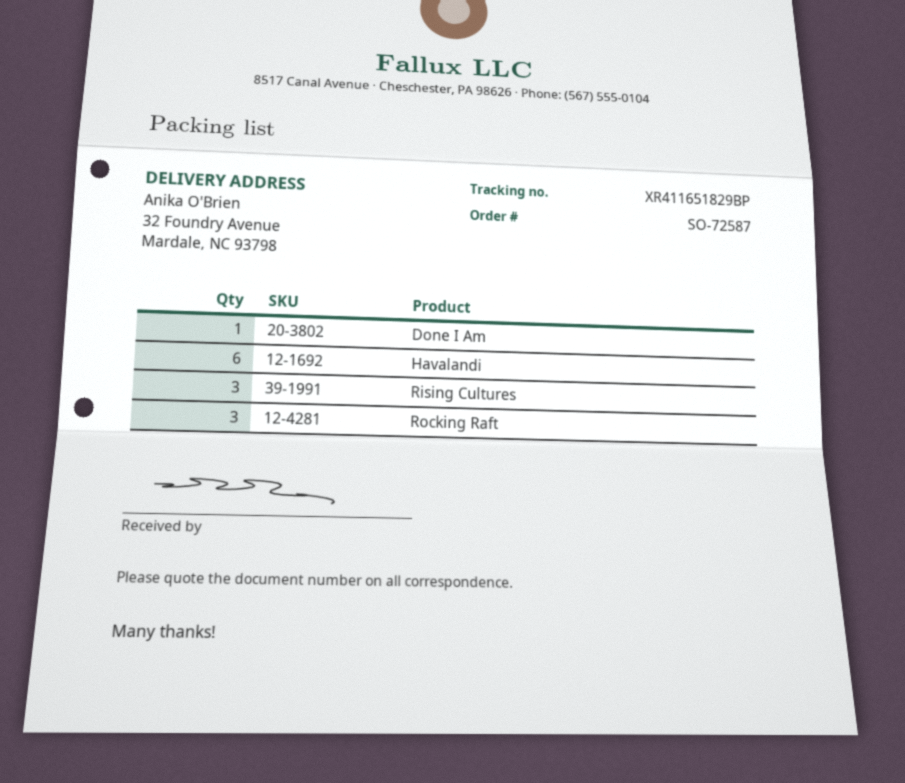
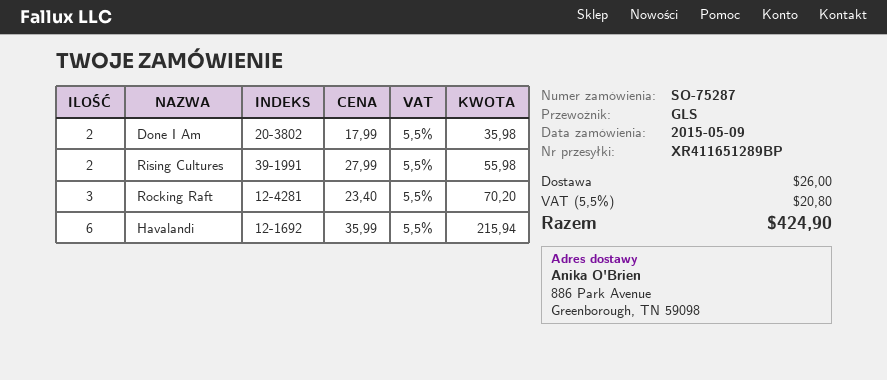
order number: SO-72587 -> SO-75287
tracking number: XR411651829BP -> XR411651289BP
ship to: 32 Foundry Avenue, Mardale, NC 93798 -> 886 Park Avenue, Greenborough, TN 59098
Done I Am: 1 -> 2
Rising Cultures: 3 -> 2

